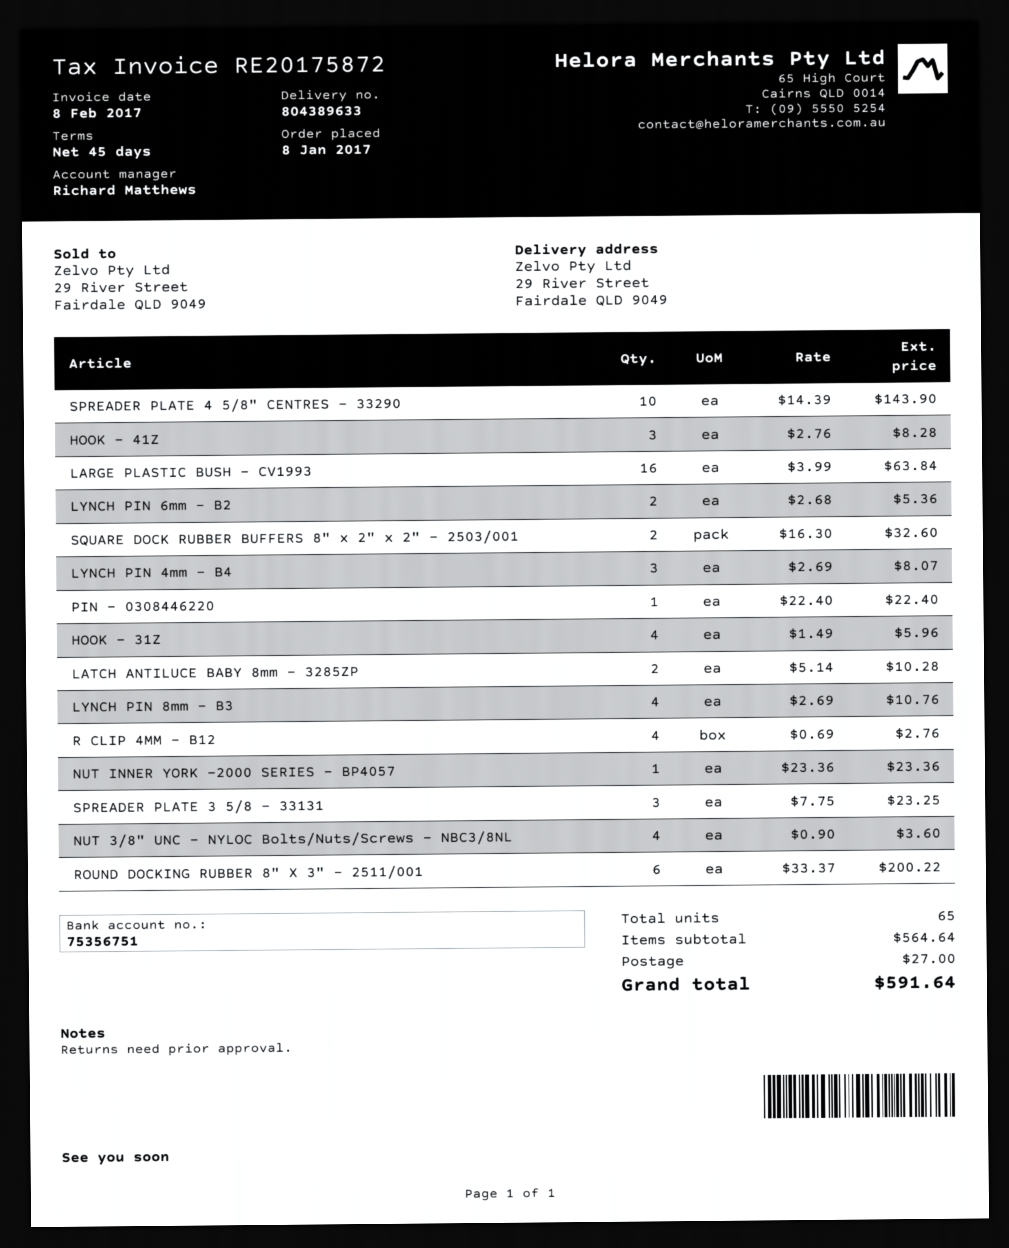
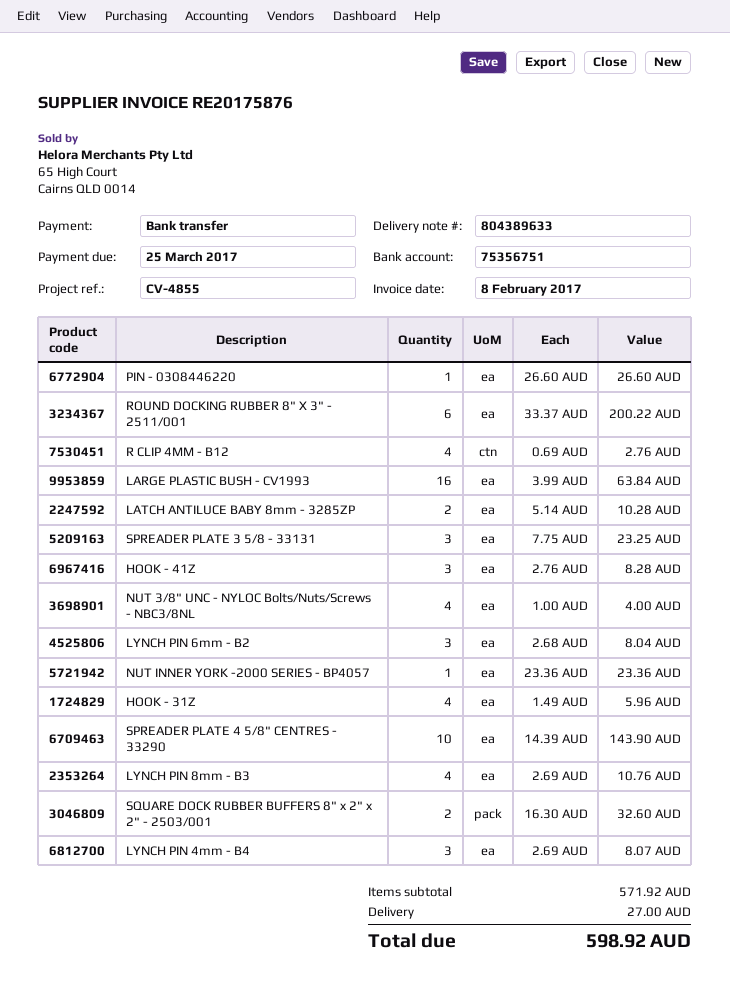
invoice number: RE20175872 -> RE20175876
LYNCH PIN 6mm - B2: 2 x 2.68 = 5.36 -> 3 x 2.68 = 8.04
PIN - 0308446220: 1 x 22.40 = 22.40 -> 1 x 26.60 = 26.60
NUT 3/8" UNC - NYLOC Bolts/Nuts/Screws - NBC3/8NL: 4 x 0.90 = 3.60 -> 4 x 1.00 = 4.00
subtotal: 564.64 -> 571.92
total: 591.64 -> 598.92

